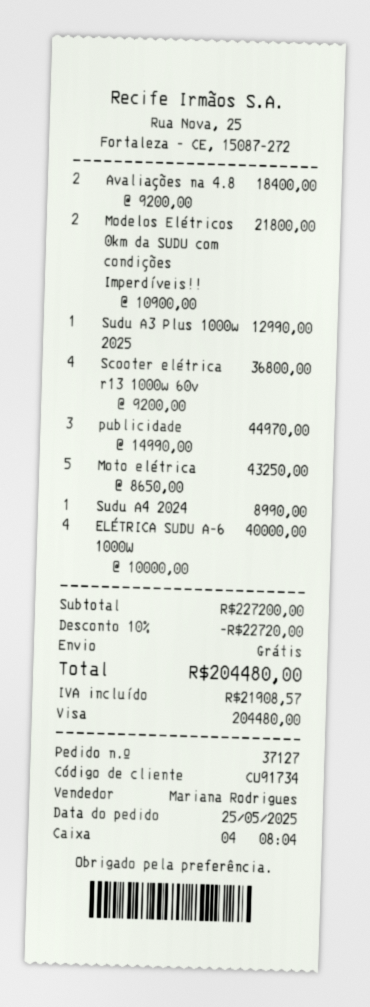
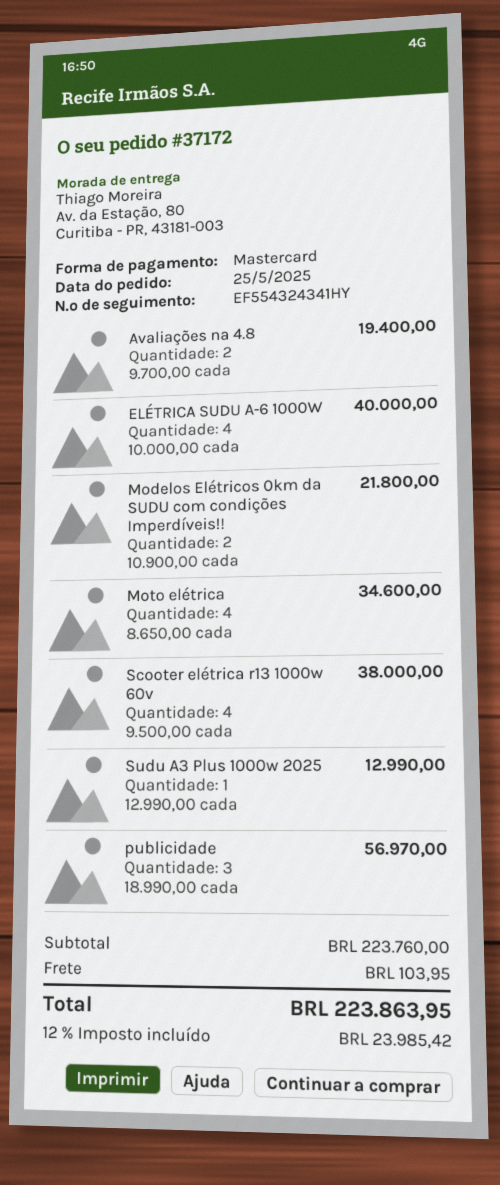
order number: 37127 -> 37172
payment method: Visa -> Mastercard
Avaliações na 4.8: 2 x 9200.00 = 18400.00 -> 2 x 9700.00 = 19400.00
Scooter elétrica r13 1000w 60v: 4 x 9200.00 = 36800.00 -> 4 x 9500.00 = 38000.00
publicidade: 3 x 14990.00 = 44970.00 -> 3 x 18990.00 = 56970.00
Moto elétrica: 5 x 8650.00 = 43250.00 -> 4 x 8650.00 = 34600.00
Sudu A4 2024: 1 x 8990.00 = 8990.00 -> none
subtotal: 227200.00 -> 223760.00
discount: 10% = 22720.00 -> none
shipping: 0.00 -> 103.95
tax: 21908.57 -> 23985.42
total: 204480.00 -> 223863.95

